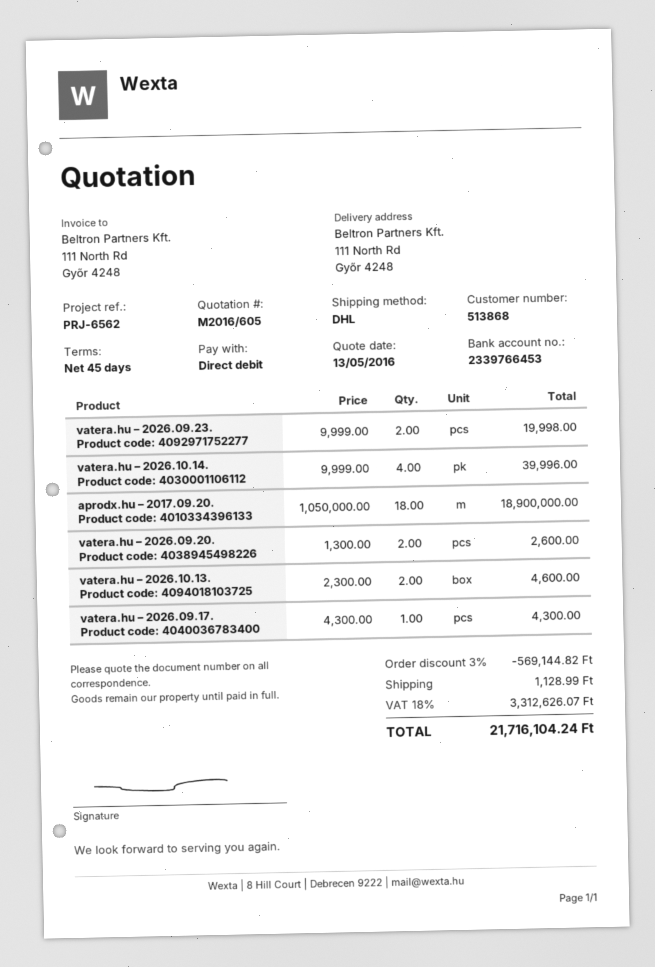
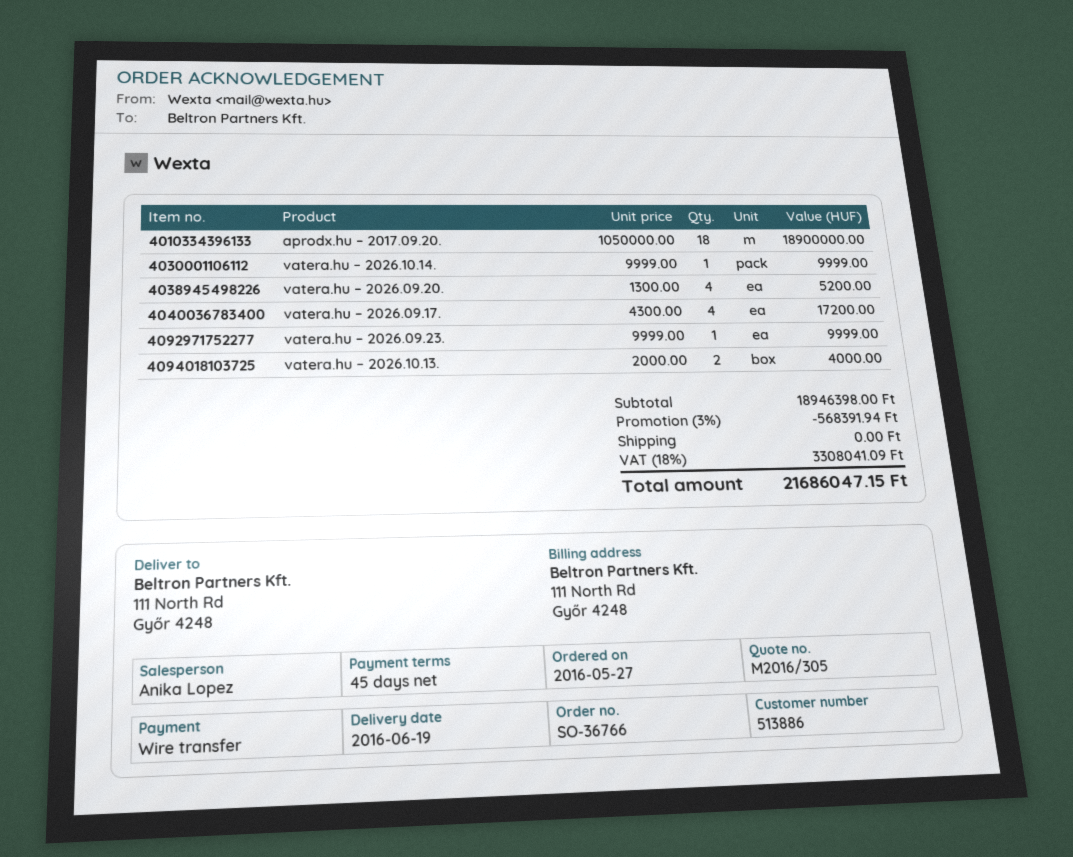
quote number: M2016/605 -> M2016/305
customer number: 513868 -> 513886
payment method: direct debit -> bank transfer
vatera.hu – 2026.09.23.: 2 x 9999.00 = 19998.00 -> 1 x 9999.00 = 9999.00
vatera.hu – 2026.10.14.: 4 x 9999.00 = 39996.00 -> 1 x 9999.00 = 9999.00
vatera.hu – 2026.09.20.: 2 x 1300.00 = 2600.00 -> 4 x 1300.00 = 5200.00
vatera.hu – 2026.10.13.: 2 x 2300.00 = 4600.00 -> 2 x 2000.00 = 4000.00
vatera.hu – 2026.09.17.: 1 x 4300.00 = 4300.00 -> 4 x 4300.00 = 17200.00
discount: 3% = 569144.82 -> 3% = 568391.94
shipping: 1128.99 -> 0.00
tax: 18% = 3312626.07 -> 18% = 3308041.09
total: 21716104.24 -> 21686047.15

